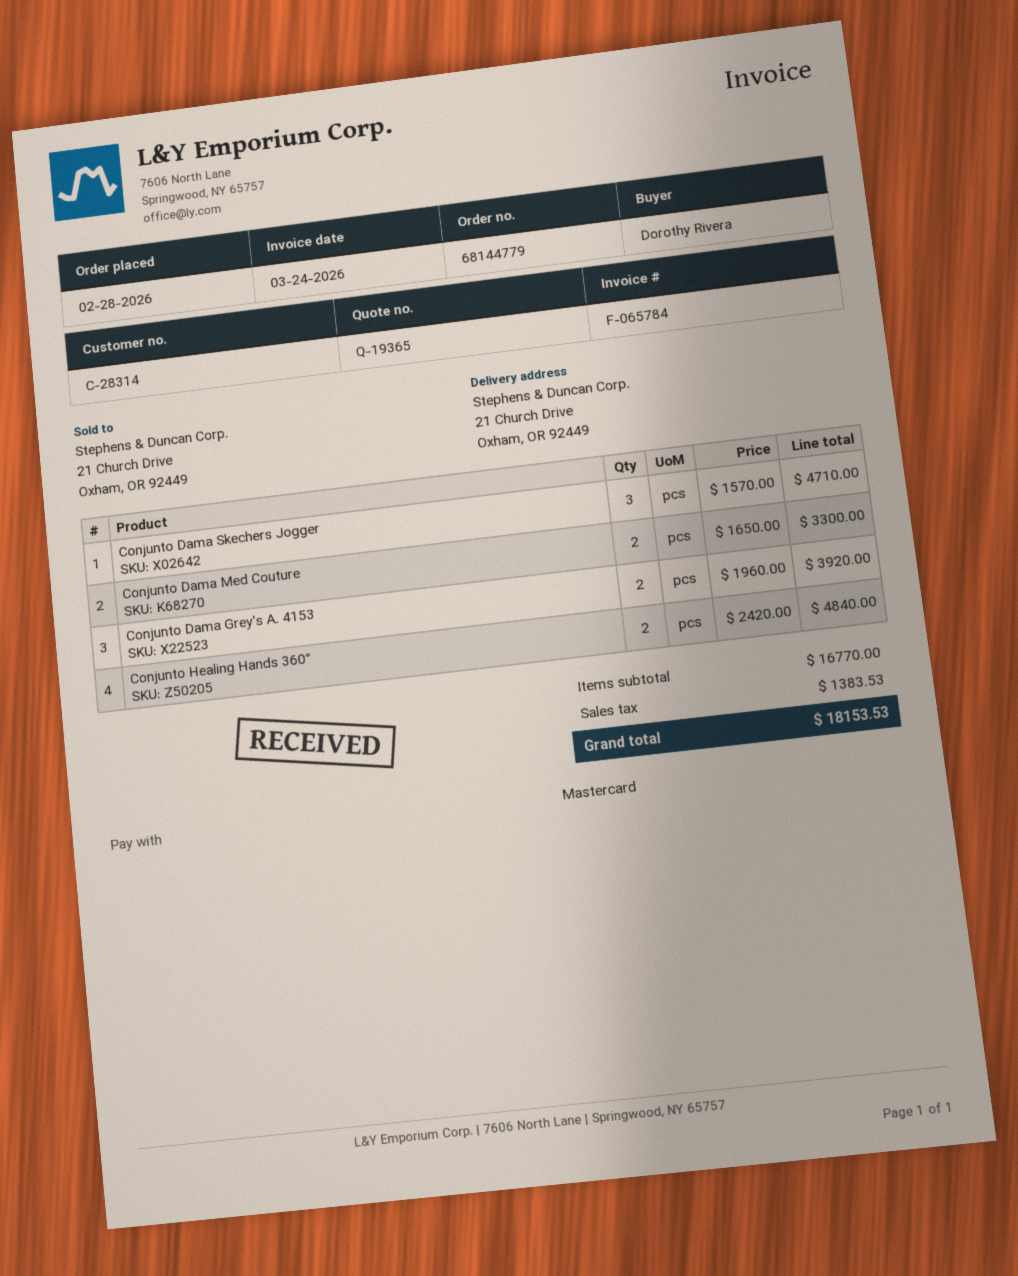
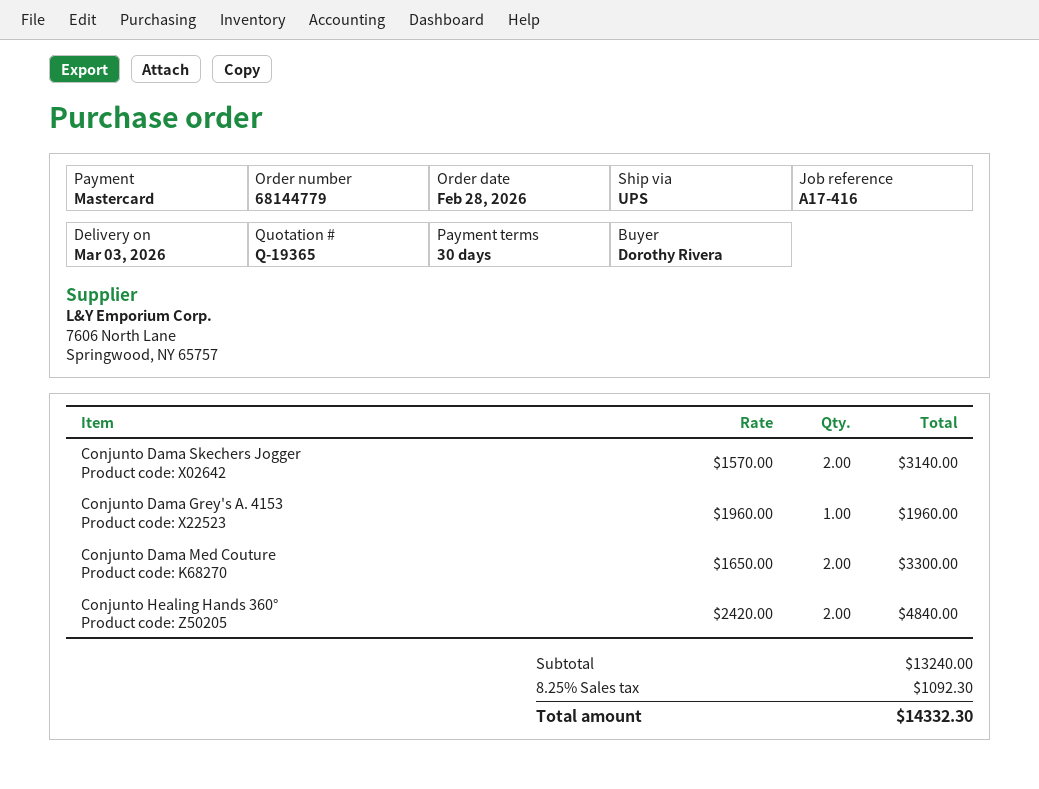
Conjunto Dama Skechers Jogger: 3 x 1570.00 = 4710.00 -> 2 x 1570.00 = 3140.00
Conjunto Dama Grey's A. 4153: 2 x 1960.00 = 3920.00 -> 1 x 1960.00 = 1960.00
subtotal: 16770.00 -> 13240.00
tax: 1383.53 -> 1092.30
total: 18153.53 -> 14332.30

